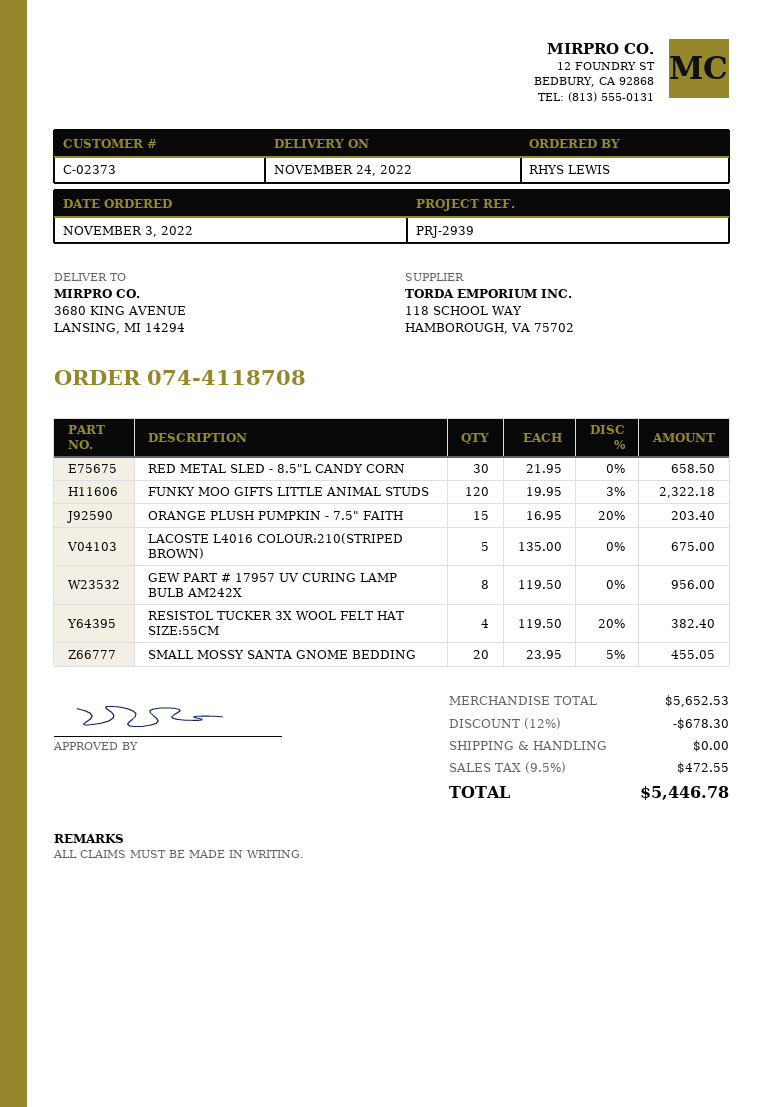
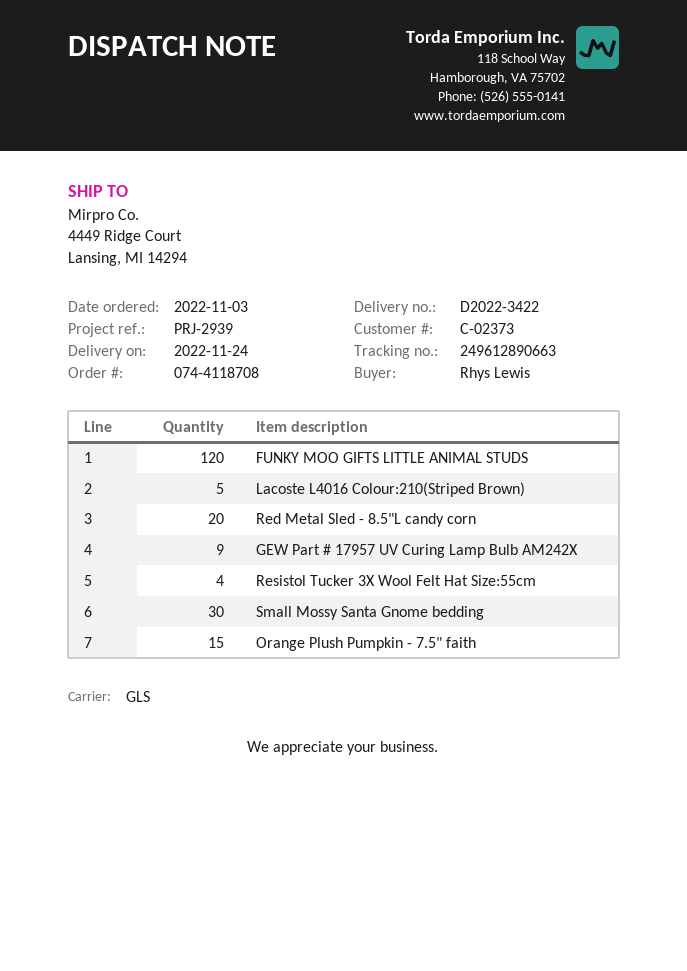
ship to: 3680 KING AVENUE, LANSING, MI 14294 -> 4449 Ridge Court, Lansing, MI 14294
RED METAL SLED - 8.5"L CANDY CORN: 30 -> 20
GEW PART # 17957 UV CURING LAMP BULB AM242X: 8 -> 9
SMALL MOSSY SANTA GNOME BEDDING: 20 -> 30

